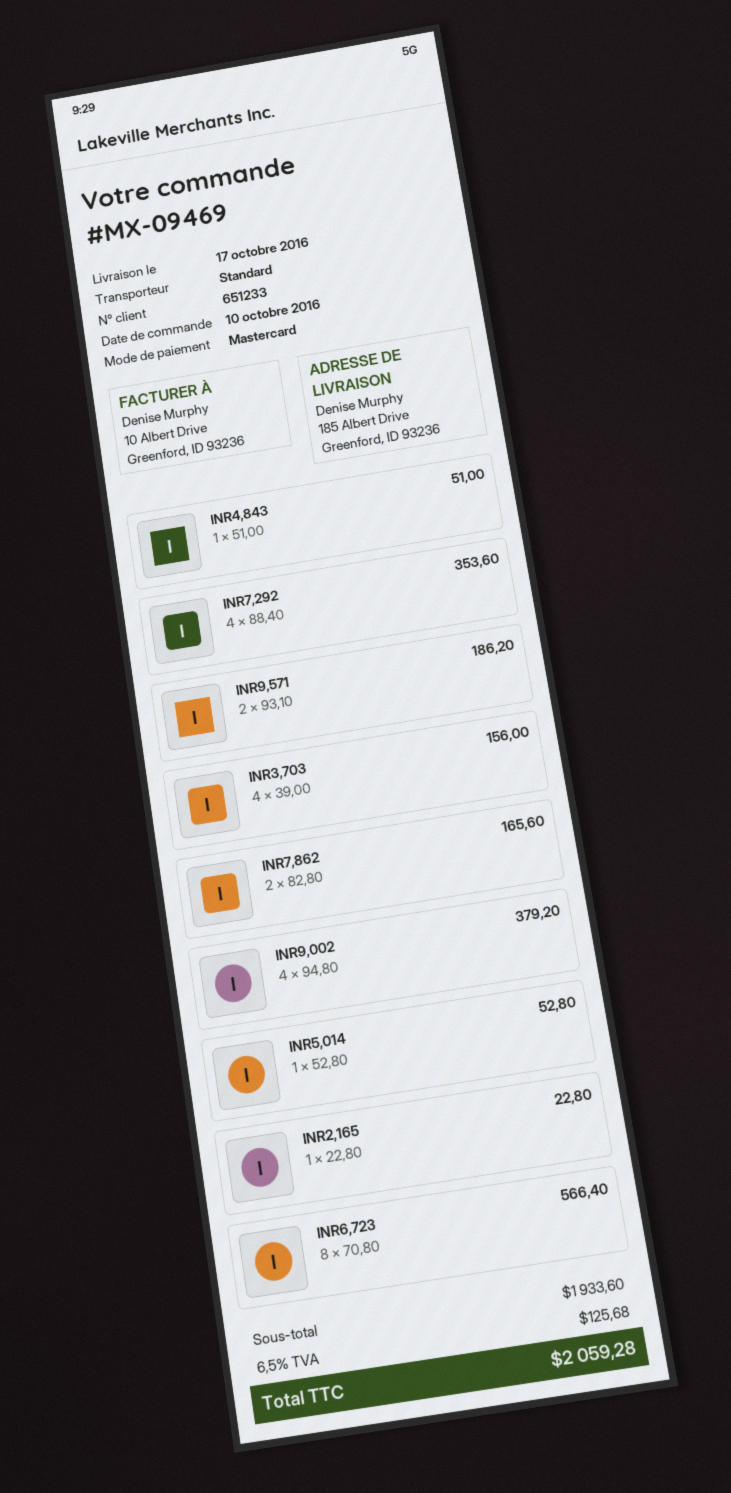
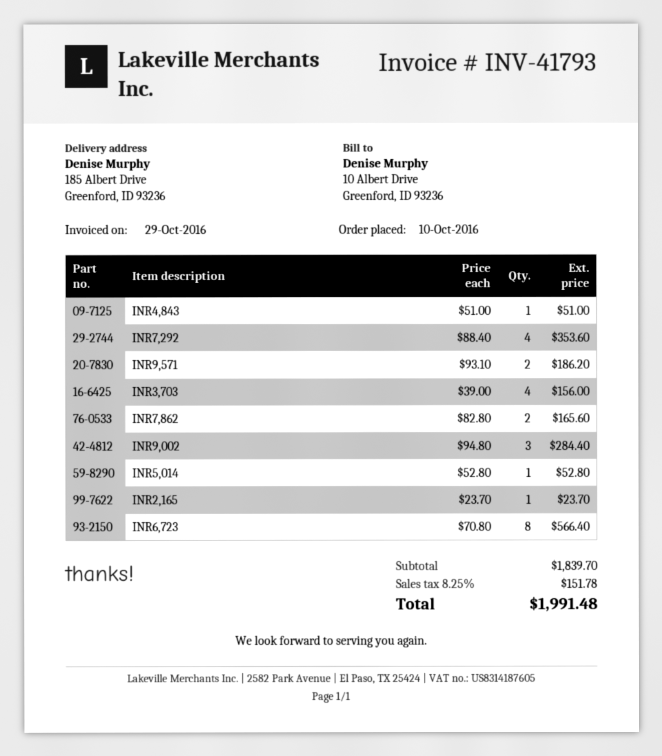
INR9,002: 4 x 94.80 = 379.20 -> 3 x 94.80 = 284.40
INR2,165: 1 x 22.80 = 22.80 -> 1 x 23.70 = 23.70
subtotal: 1933.60 -> 1839.70
tax: 6.5% = 125.68 -> 8.25% = 151.78
total: 2059.28 -> 1991.48

